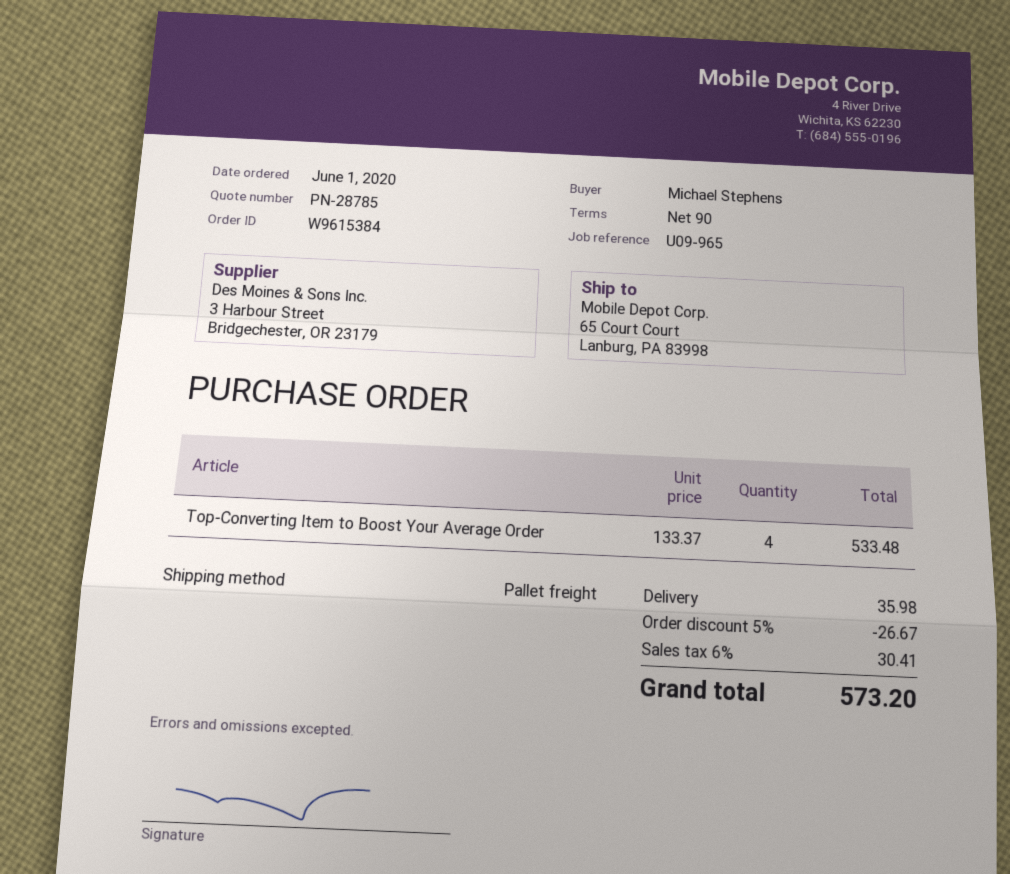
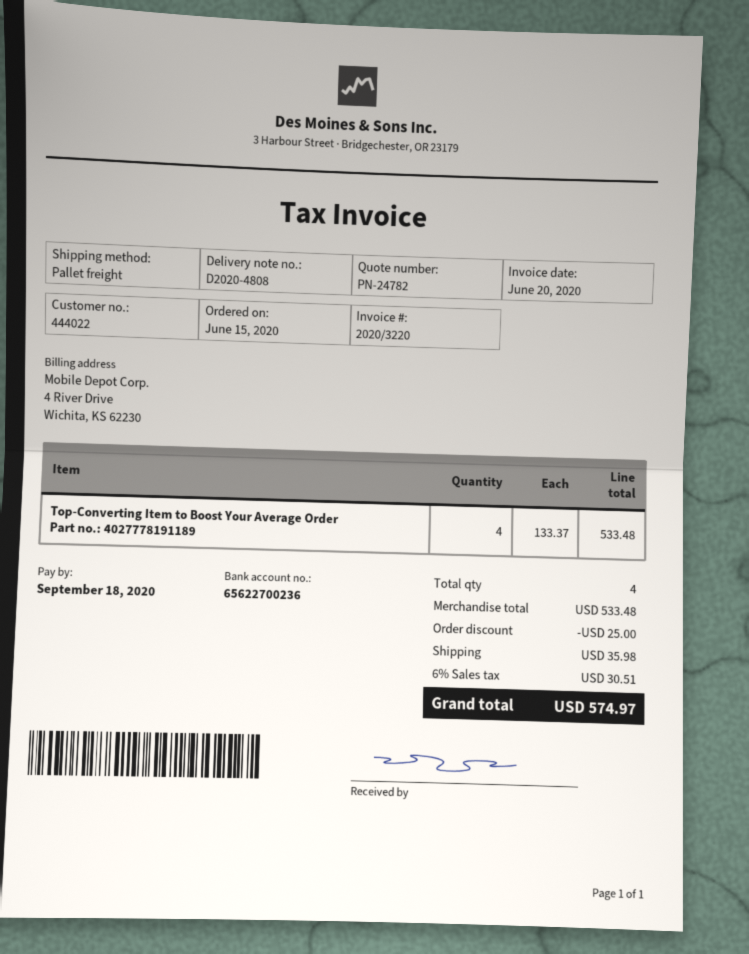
quote number: PN-28785 -> PN-24782
order date: 2020-06-01 -> 2020-06-15
discount: 26.67 -> 25.00
tax: 6% = 30.41 -> 6% = 30.51
total: 573.20 -> 574.97

